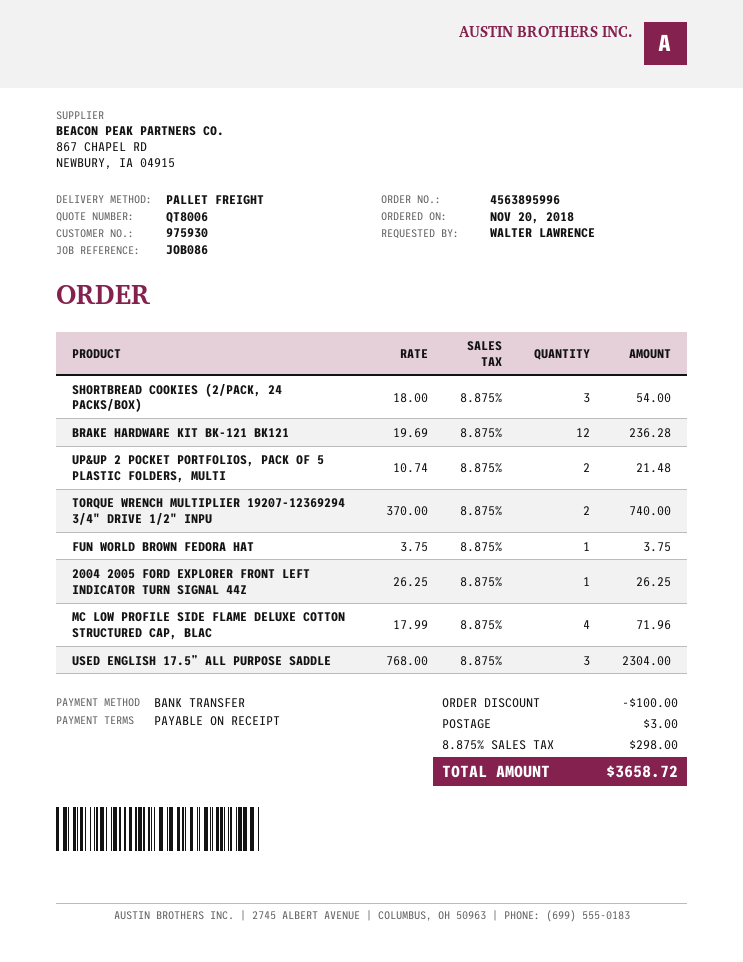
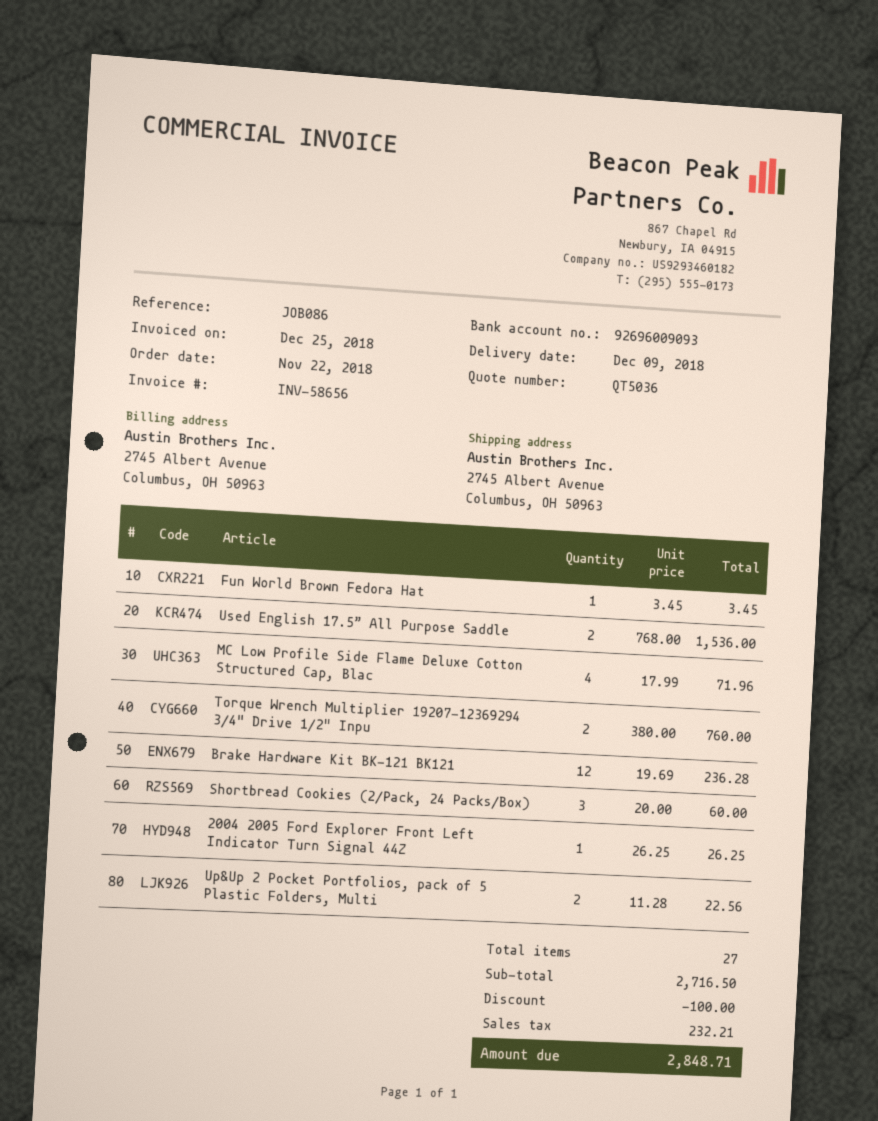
quote number: QT8006 -> QT5036
order date: 2018-11-20 -> 2018-11-22
SHORTBREAD COOKIES (2/PACK, 24 PACKS/BOX): 3 x 18.00 = 54.00 -> 3 x 20.00 = 60.00
UP&UP 2 POCKET PORTFOLIOS, PACK OF 5 PLASTIC FOLDERS, MULTI: 2 x 10.74 = 21.48 -> 2 x 11.28 = 22.56
TORQUE WRENCH MULTIPLIER 19207-12369294 3/4" DRIVE 1/2" INPU: 2 x 370.00 = 740.00 -> 2 x 380.00 = 760.00
FUN WORLD BROWN FEDORA HAT: 1 x 3.75 = 3.75 -> 1 x 3.45 = 3.45
USED ENGLISH 17.5” ALL PURPOSE SADDLE: 3 x 768.00 = 2304.00 -> 2 x 768.00 = 1536.00
shipping: 3.00 -> none
tax: 298.00 -> 232.21
total: 3658.72 -> 2848.71

